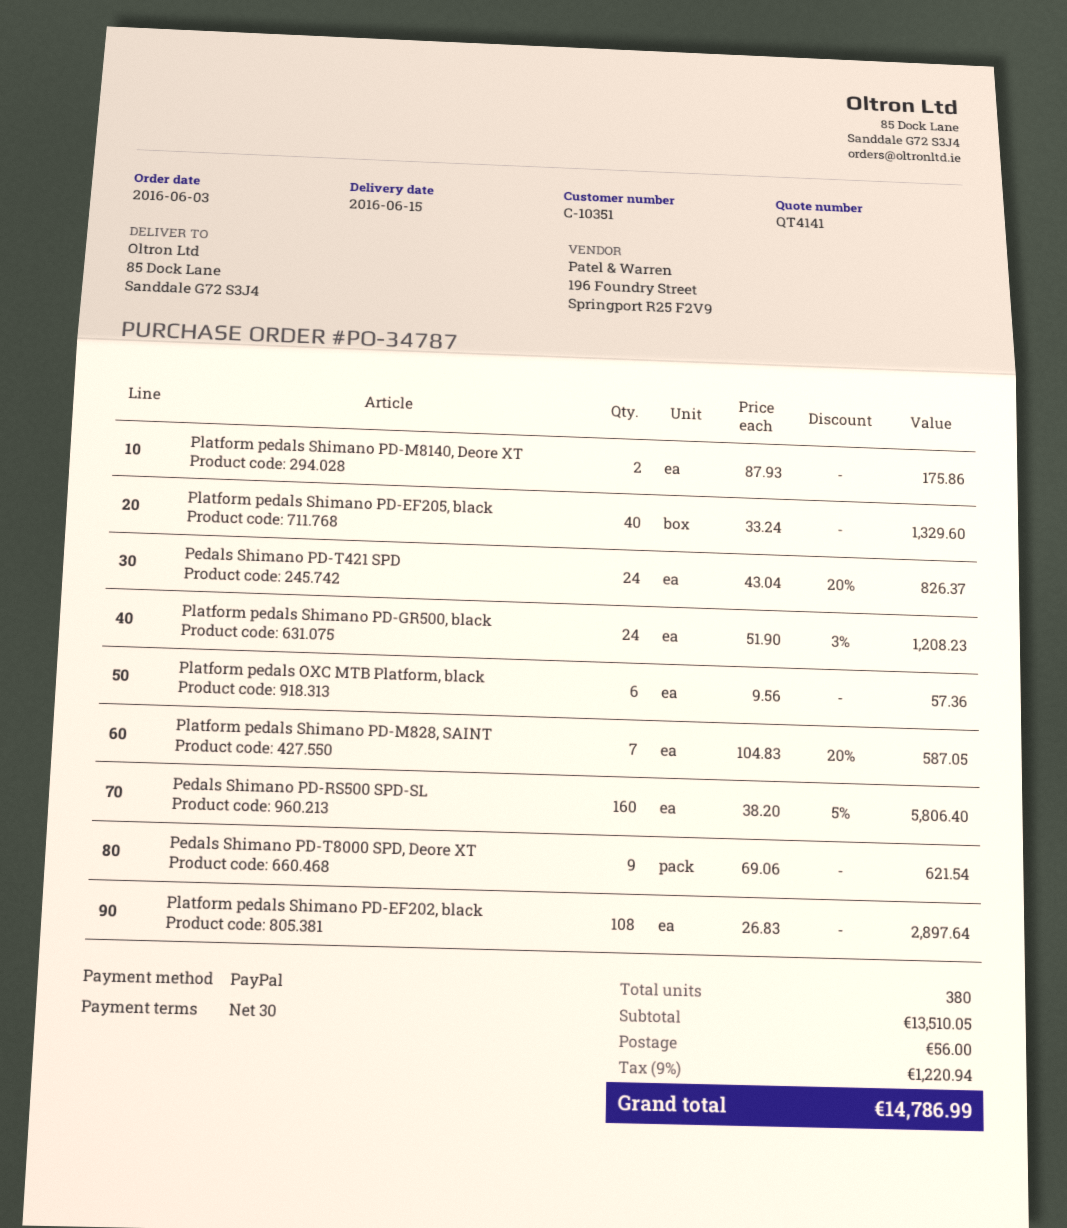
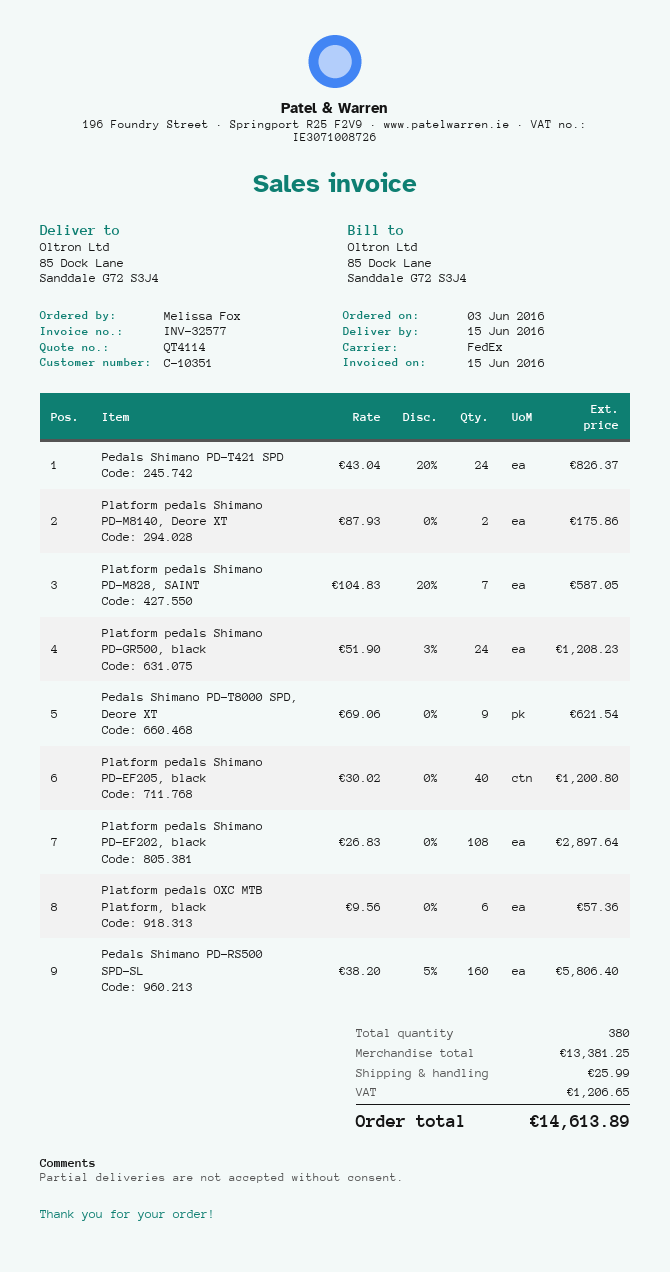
quote number: QT4141 -> QT4114
Platform pedals Shimano PD-EF205, black: 40 x 33.24 = 1329.60 -> 40 x 30.02 = 1200.80
subtotal: 13510.05 -> 13381.25
shipping: 56.00 -> 25.99
tax: 1220.94 -> 1206.65
total: 14786.99 -> 14613.89

